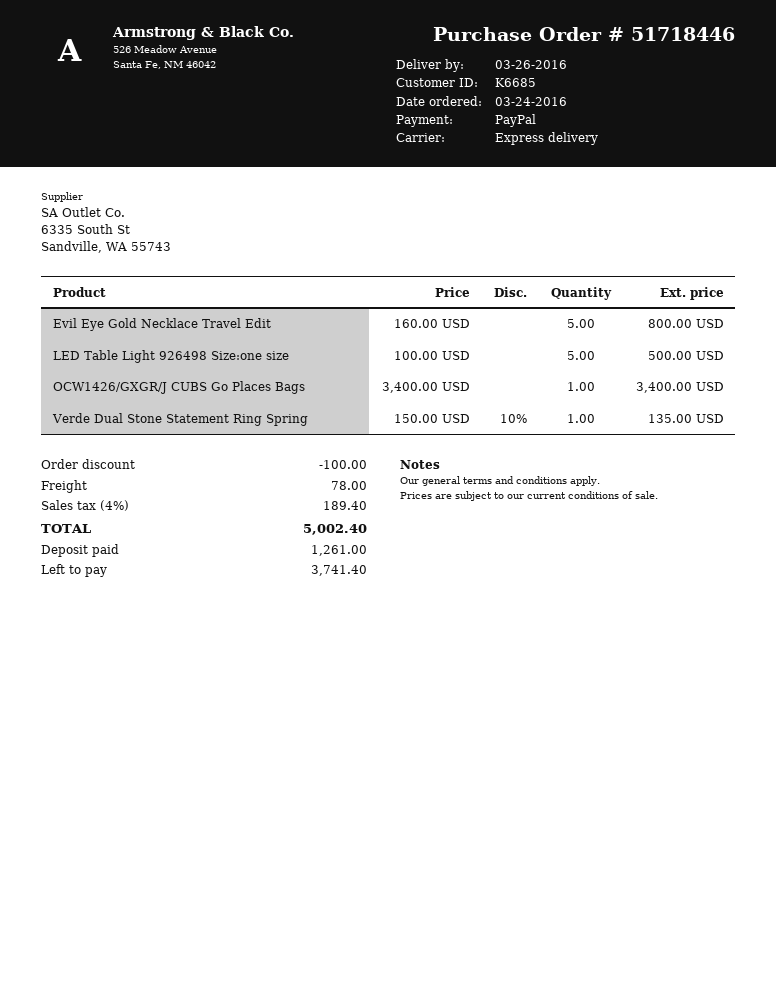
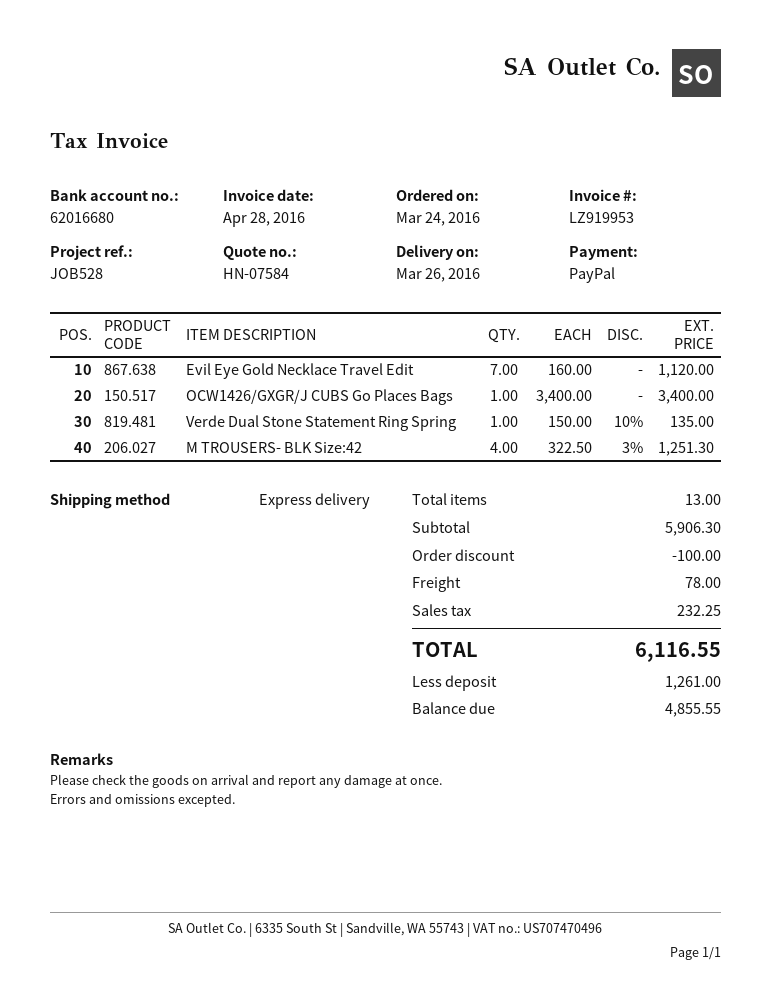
Evil Eye Gold Necklace Travel Edit: 5 x 160.00 = 800.00 -> 7 x 160.00 = 1120.00
LED Table Light 926498 Size:one size: 5 x 100.00 = 500.00 -> none
M TROUSERS- BLK Size:42: none -> 4 x 322.50 - 3% = 1251.30
tax: 189.40 -> 232.25
total: 5002.40 -> 6116.55
balance: 3741.40 -> 4855.55

